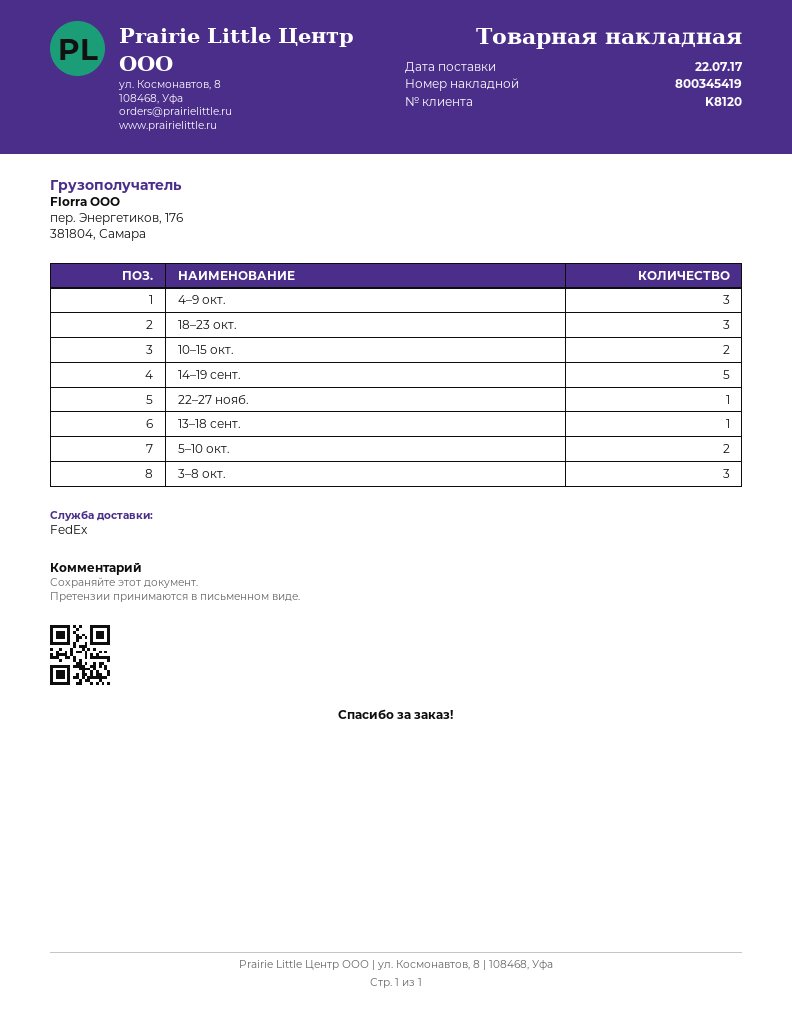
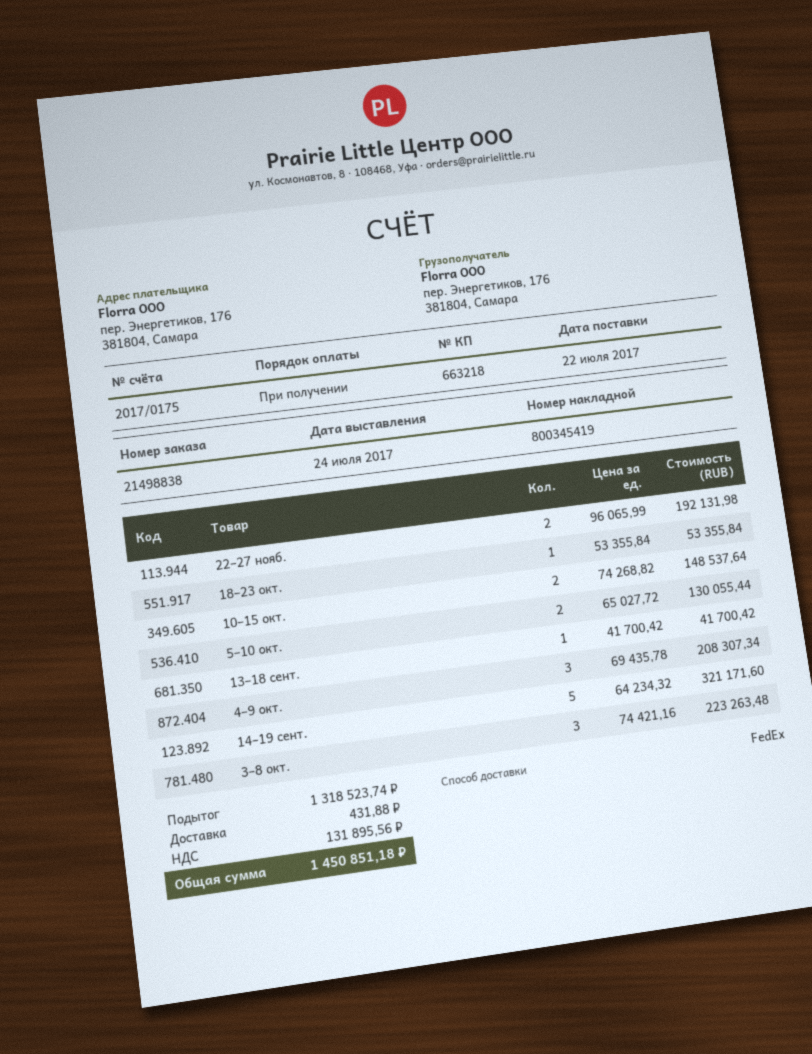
18–23 окт.: 3 -> 1
22–27 нояб.: 1 -> 2

